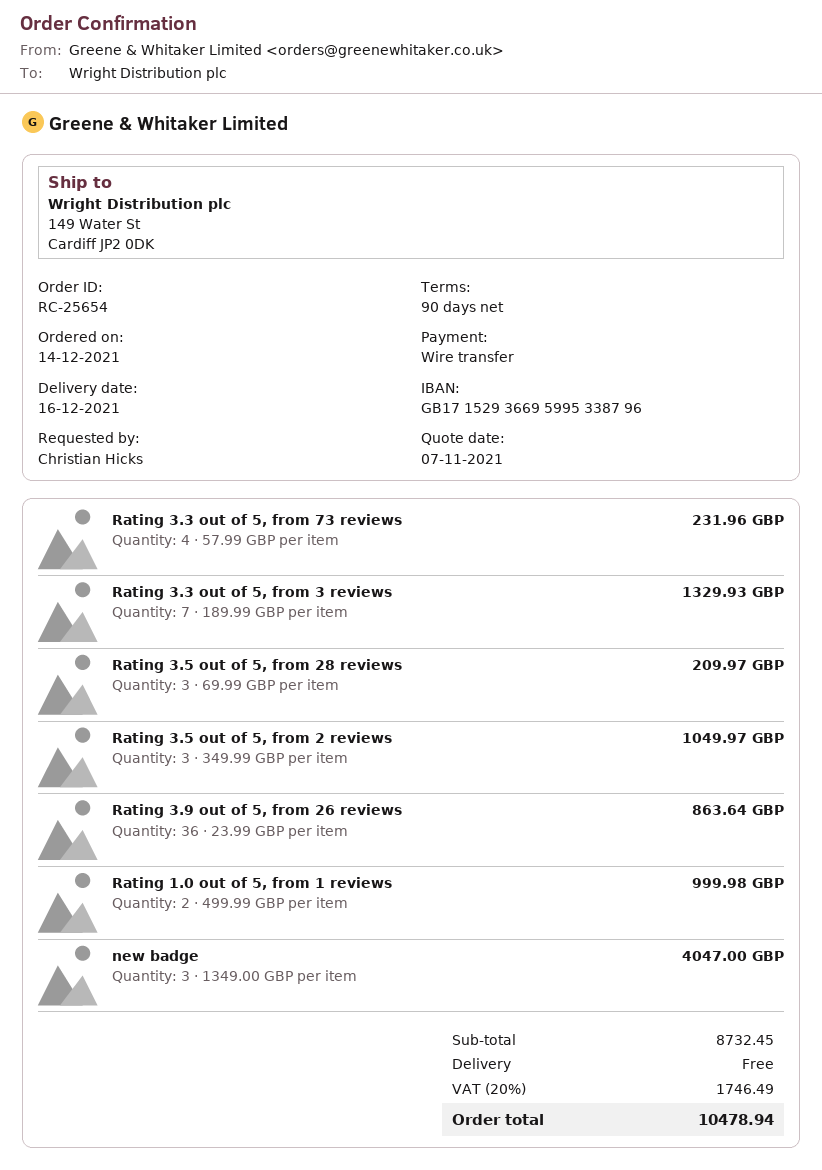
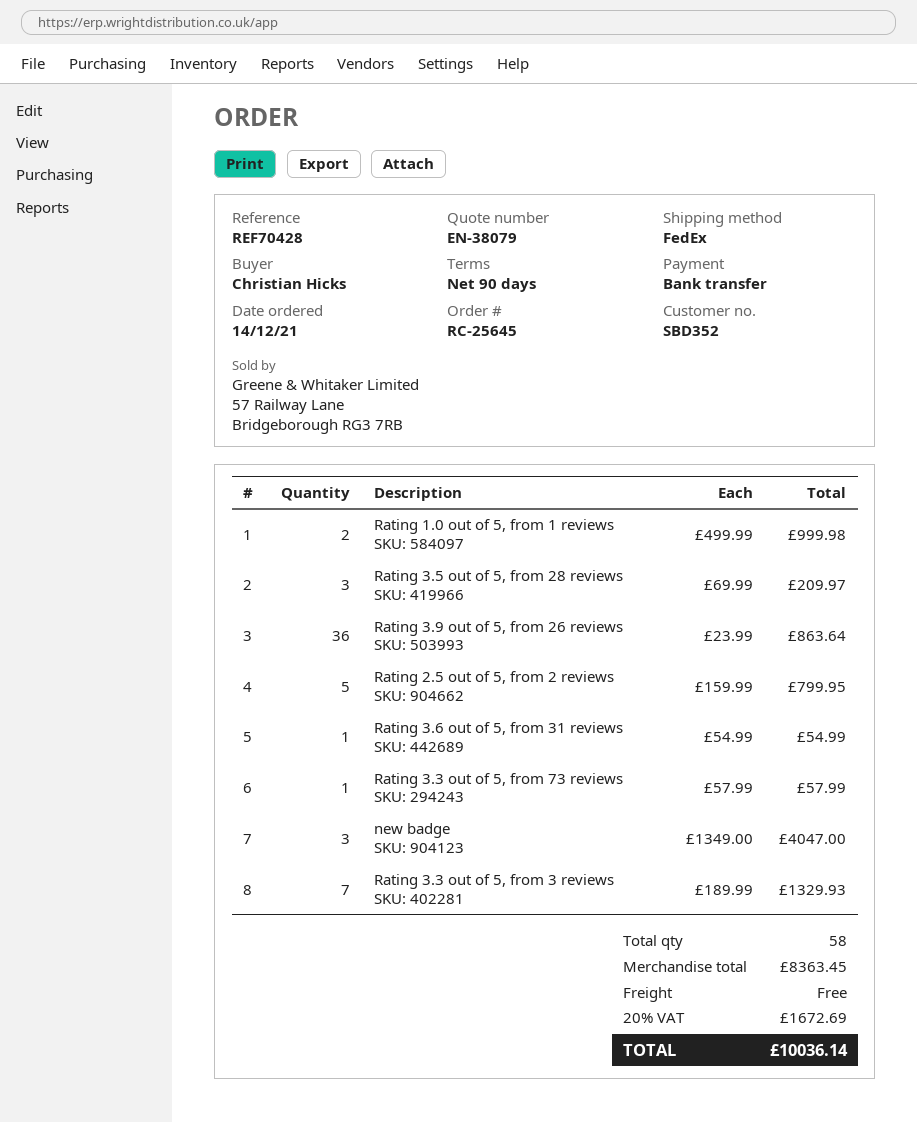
order number: RC-25654 -> RC-25645
Rating 3.3 out of 5, from 73 reviews: 4 x 57.99 = 231.96 -> 1 x 57.99 = 57.99
Rating 3.5 out of 5, from 2 reviews: 3 x 349.99 = 1049.97 -> none
Rating 2.5 out of 5, from 2 reviews: none -> 5 x 159.99 = 799.95
Rating 3.6 out of 5, from 31 reviews: none -> 1 x 54.99 = 54.99
subtotal: 8732.45 -> 8363.45
tax: 20% = 1746.49 -> 20% = 1672.69
total: 10478.94 -> 10036.14

